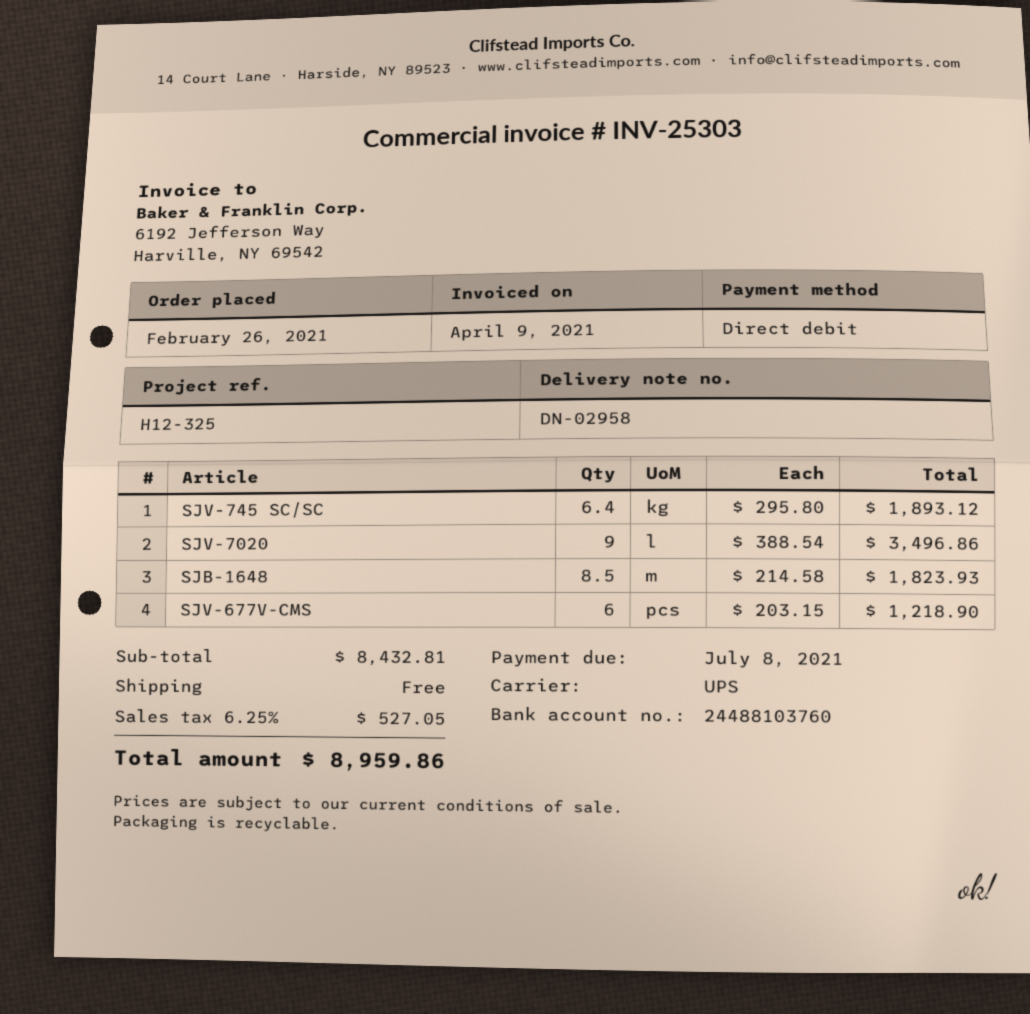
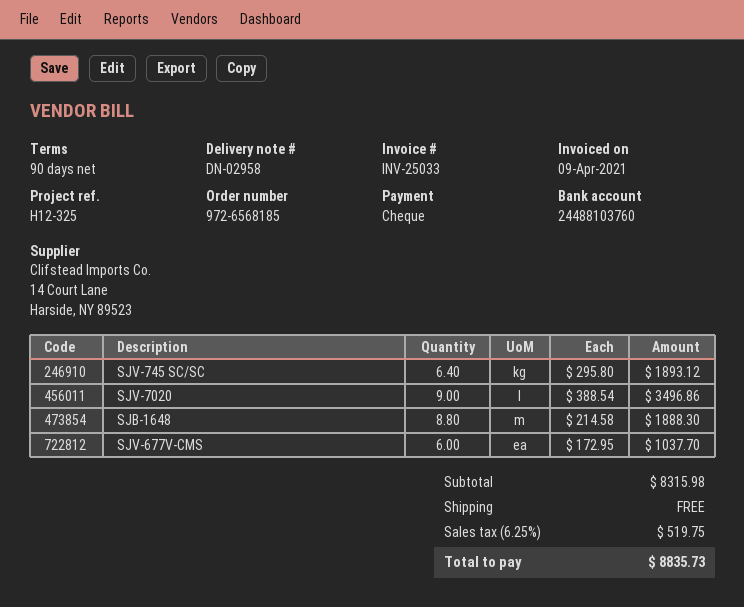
invoice number: INV-25303 -> INV-25033
payment method: direct debit -> cheque
SJB-1648: 8.5 x 214.58 = 1823.93 -> 8.8 x 214.58 = 1888.30
SJV-677V-CMS: 6 x 203.15 = 1218.90 -> 6 x 172.95 = 1037.70
subtotal: 8432.81 -> 8315.98
tax: 6.25% = 527.05 -> 6.25% = 519.75
total: 8959.86 -> 8835.73

